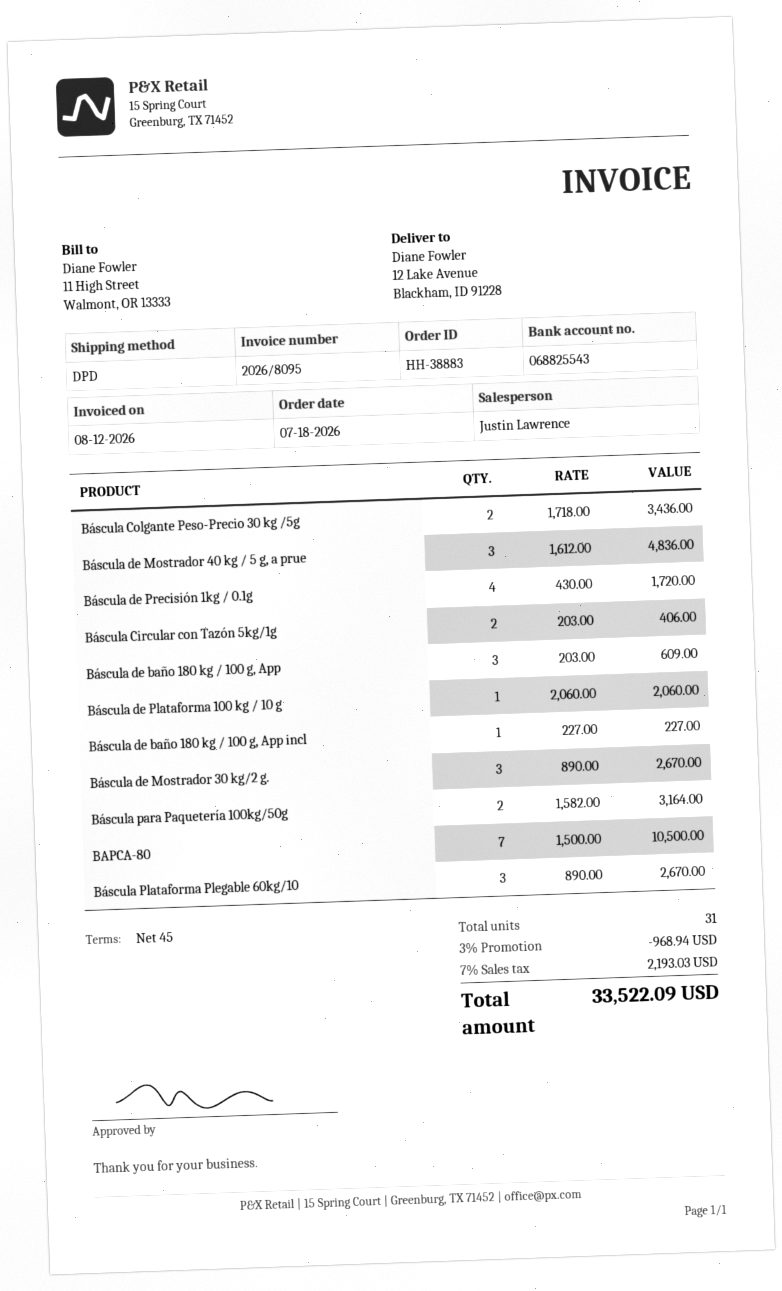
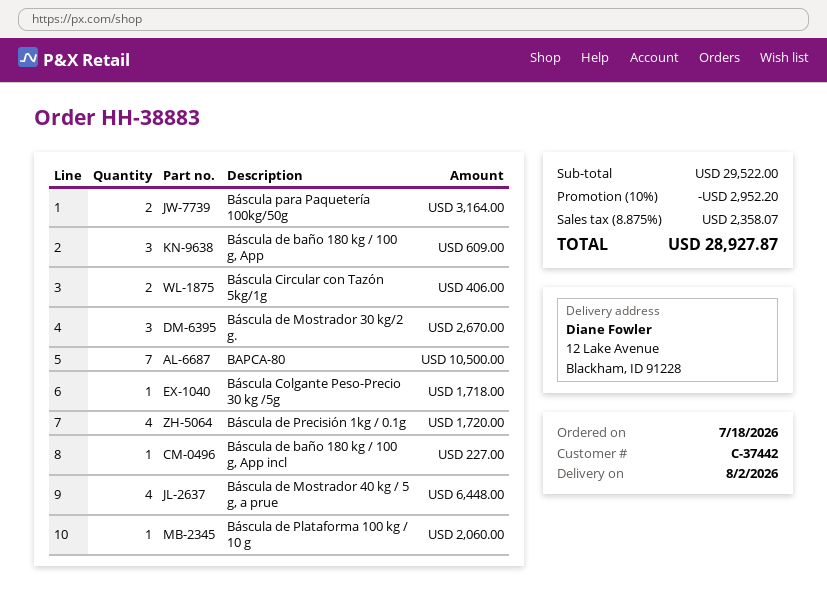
Báscula Colgante Peso-Precio 30 kg /5g: 2 for 3436.00 -> 1 for 1718.00
Báscula de Mostrador 40 kg / 5 g, a prue: 3 for 4836.00 -> 4 for 6448.00
Báscula Plataforma Plegable 60kg/10: 3 for 2670.00 -> none
discount: 3% = 968.94 -> 10% = 2952.20
tax: 7% = 2193.03 -> 8.875% = 2358.07
total: 33522.09 -> 28927.87

